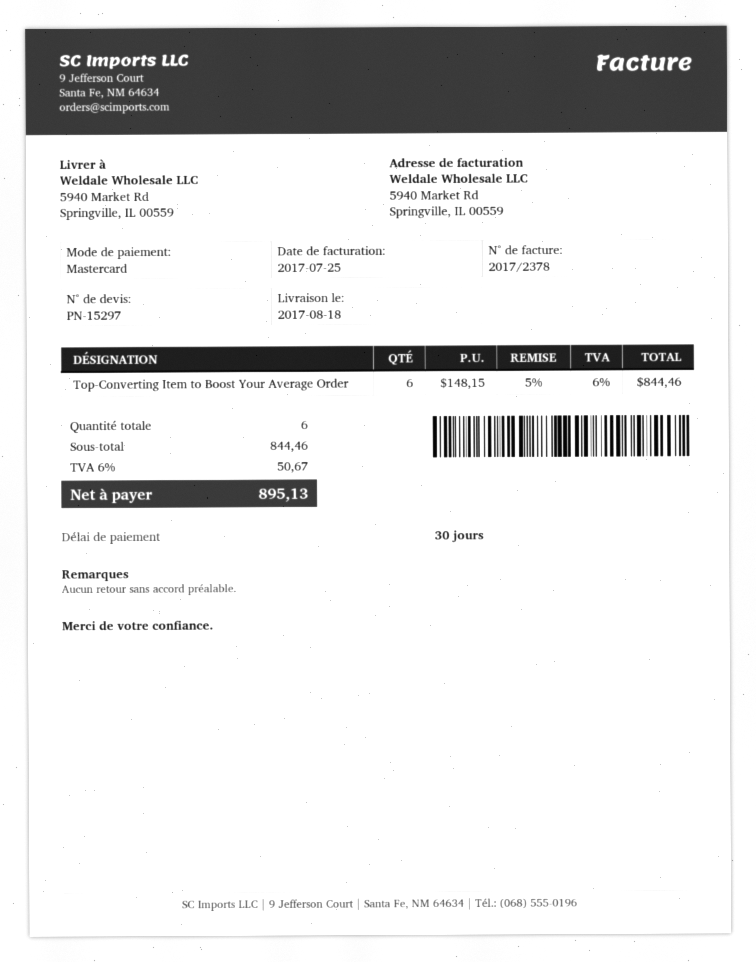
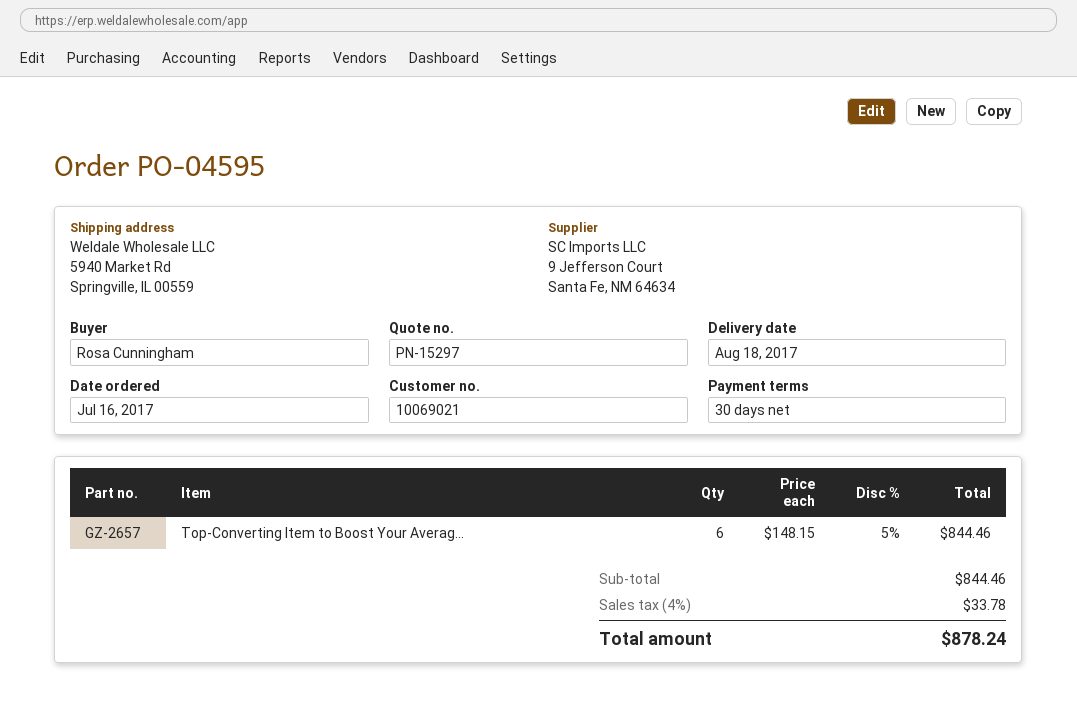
tax: 6% = 50.67 -> 4% = 33.78
total: 895.13 -> 878.24

